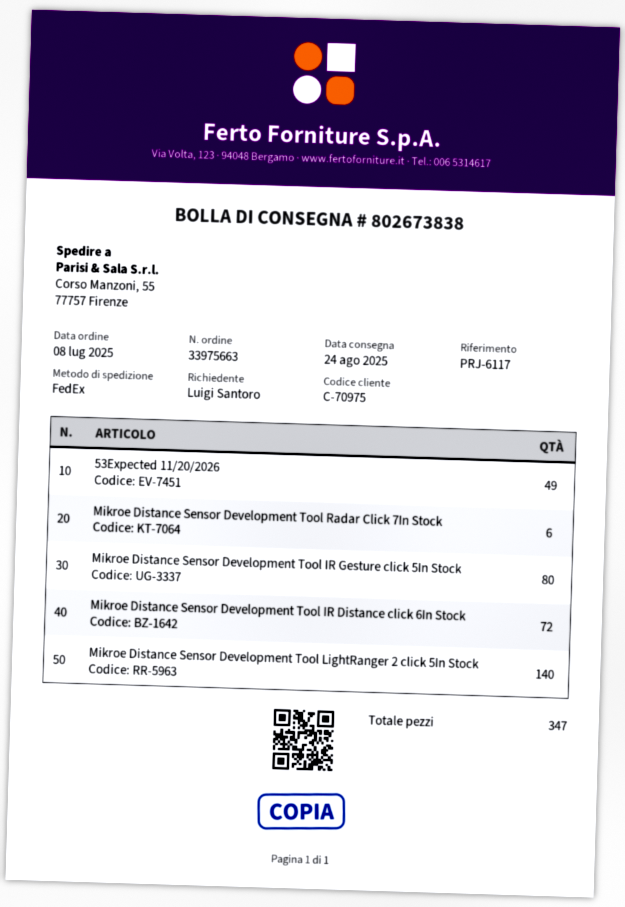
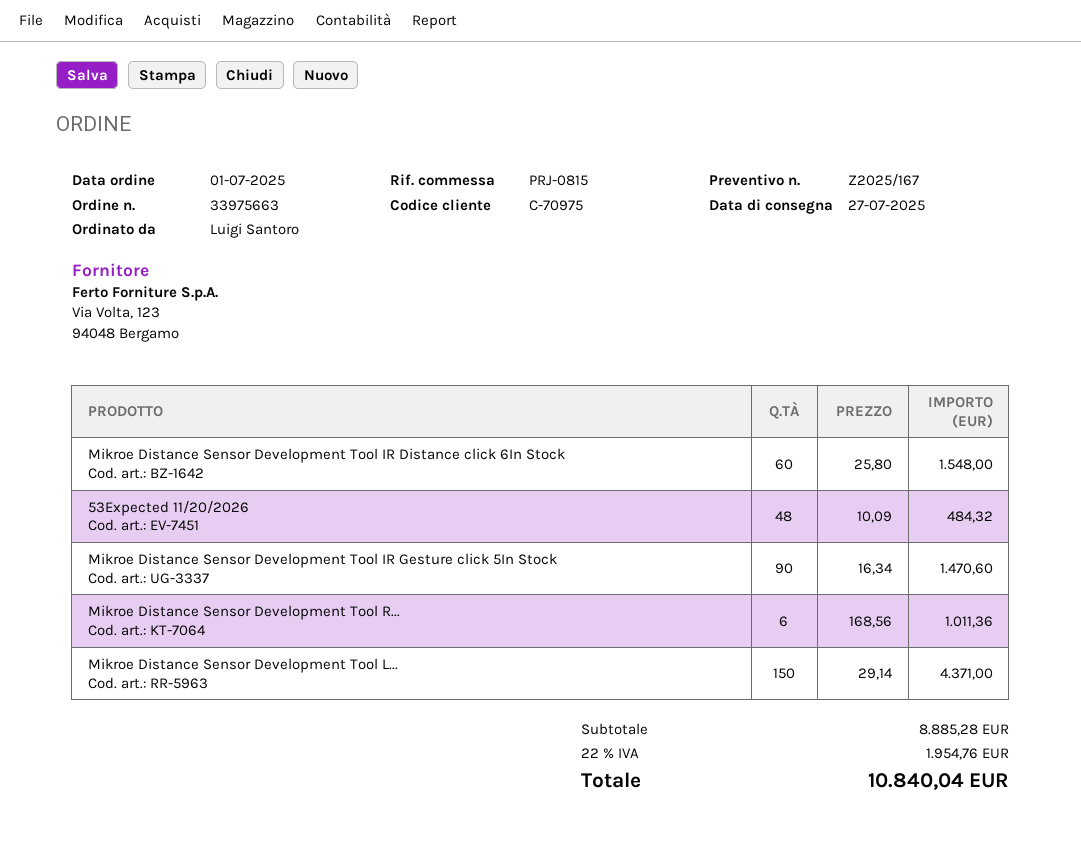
order date: 2025-07-08 -> 2025-07-01
delivery date: 2025-08-24 -> 2025-07-27
reference: PRJ-6117 -> PRJ-0815
53Expected 11/20/2026: 49 -> 48
Mikroe Distance Sensor Development Tool IR Gesture click 5In Stock: 80 -> 90
Mikroe Distance Sensor Development Tool IR Distance click 6In Stock: 72 -> 60
Mikroe Distance Sensor Development Tool LightRanger 2 click 5In Stock: 140 -> 150

